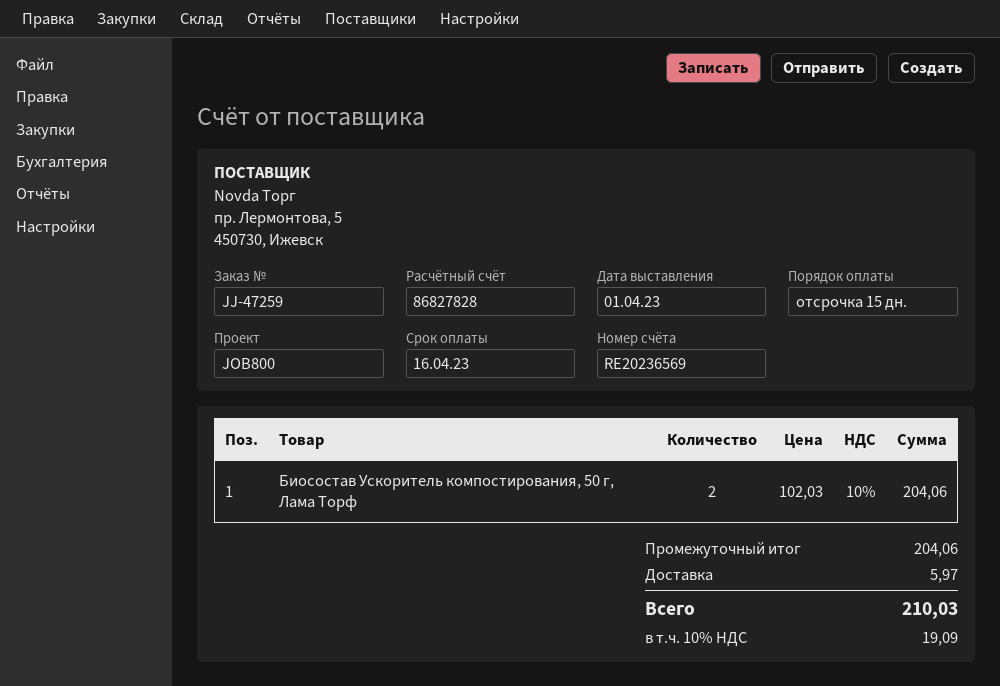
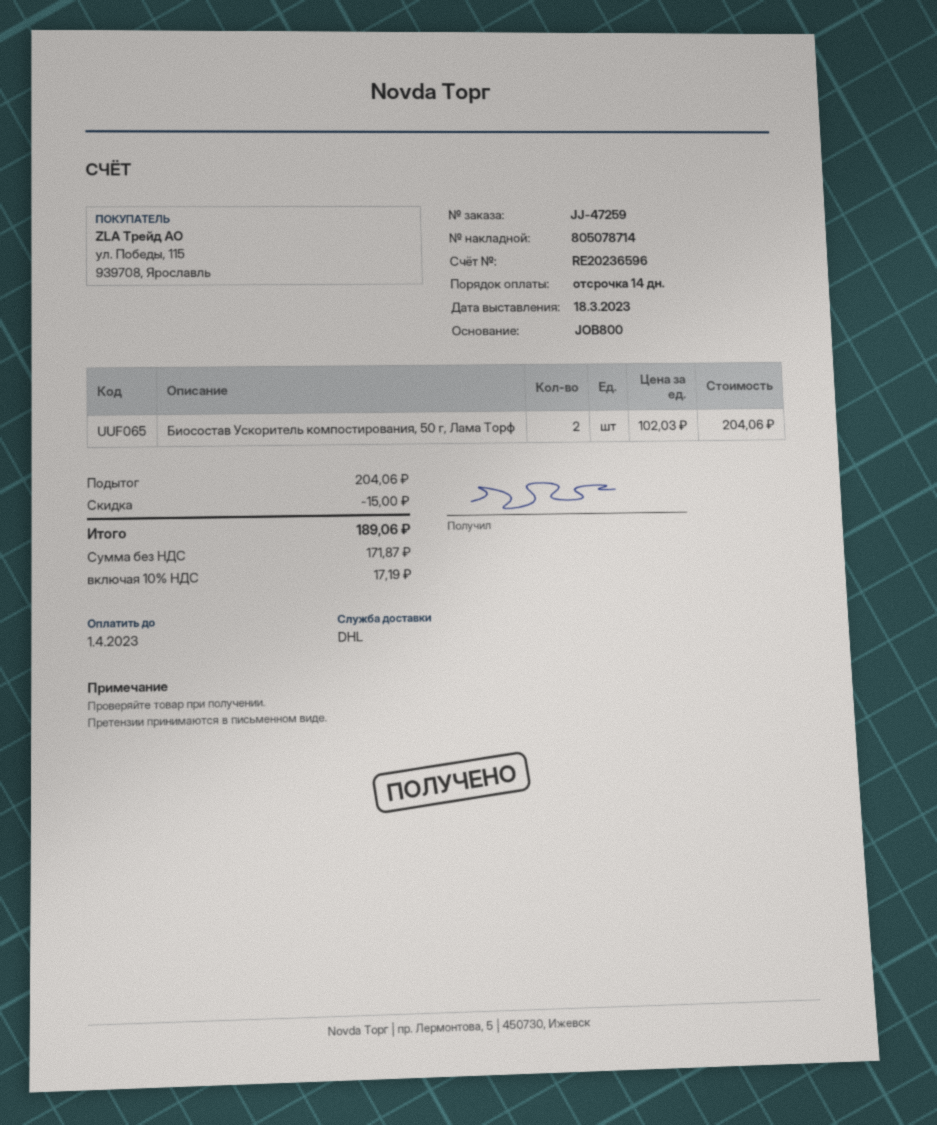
invoice number: RE20236569 -> RE20236596
invoice date: 2023-04-01 -> 2023-03-18
payment terms: 15 days -> 14 days
due date: 2023-04-16 -> 2023-04-01
discount: none -> 15.00
shipping: 5.97 -> none
tax: 10% = 19.09 -> 10% = 17.19
total: 210.03 -> 189.06

